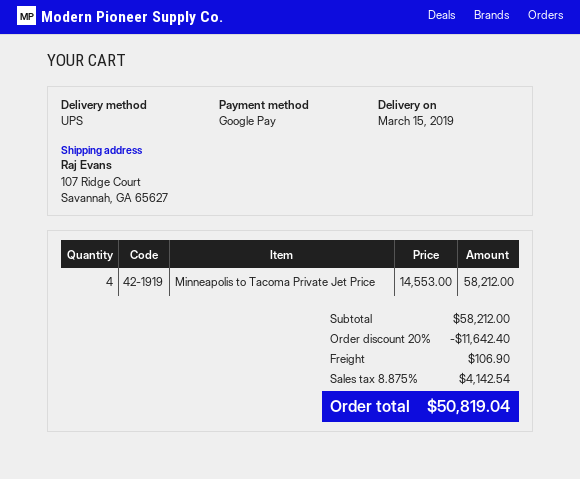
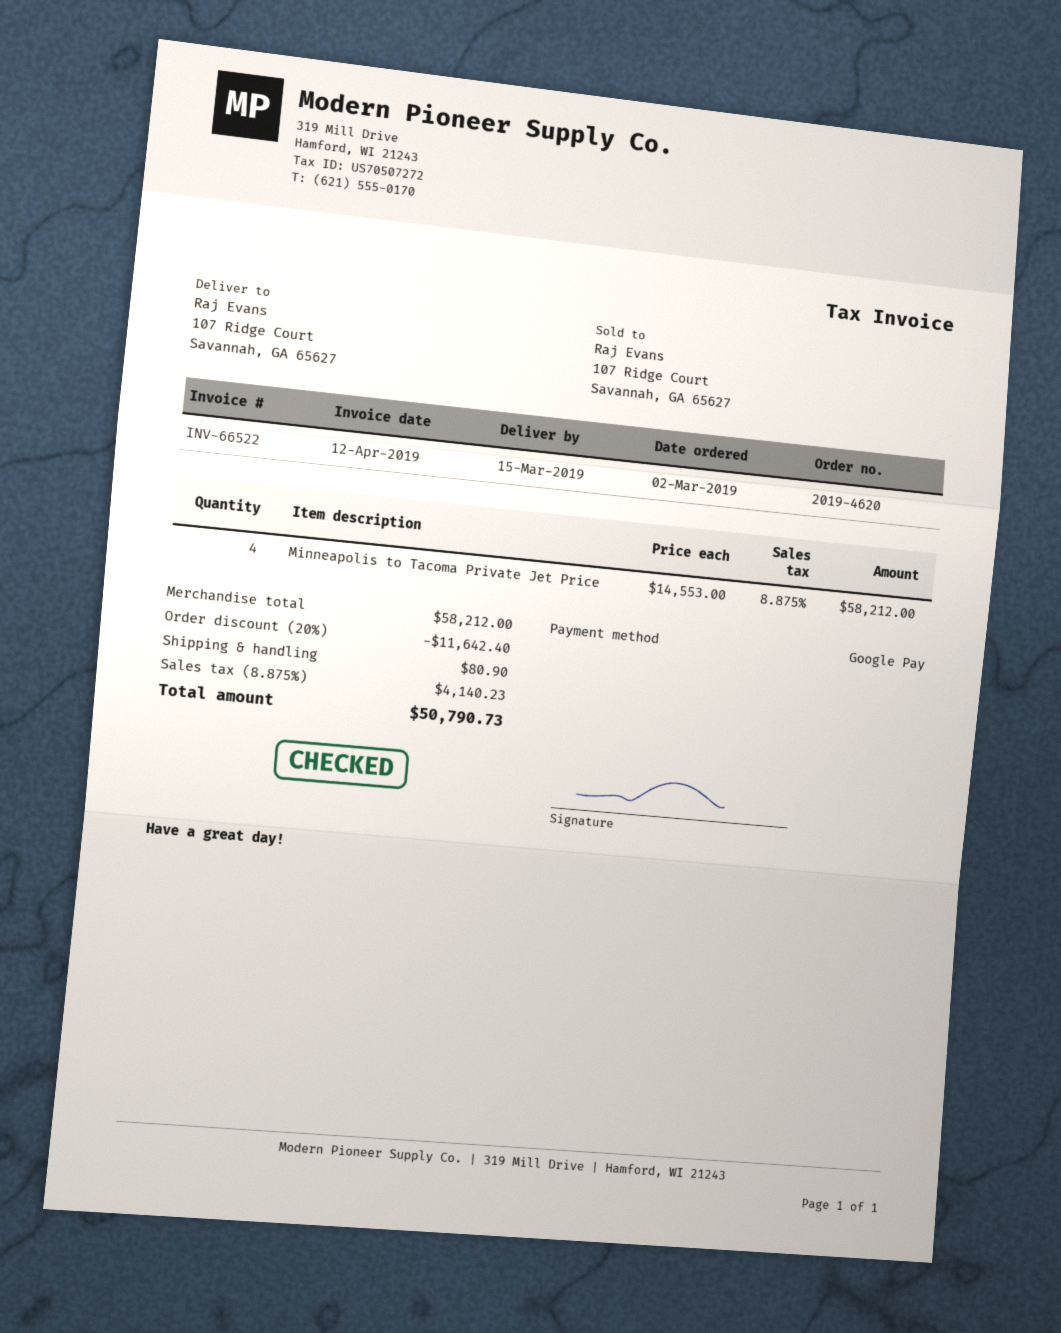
shipping: 106.90 -> 80.90
tax: 8.875% = 4142.54 -> 8.875% = 4140.23
total: 50819.04 -> 50790.73

